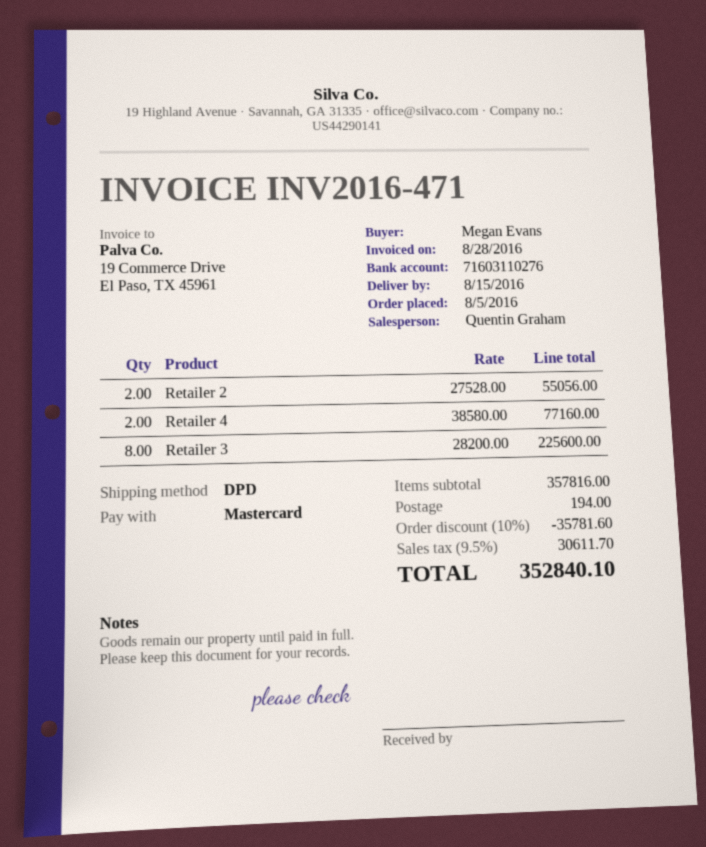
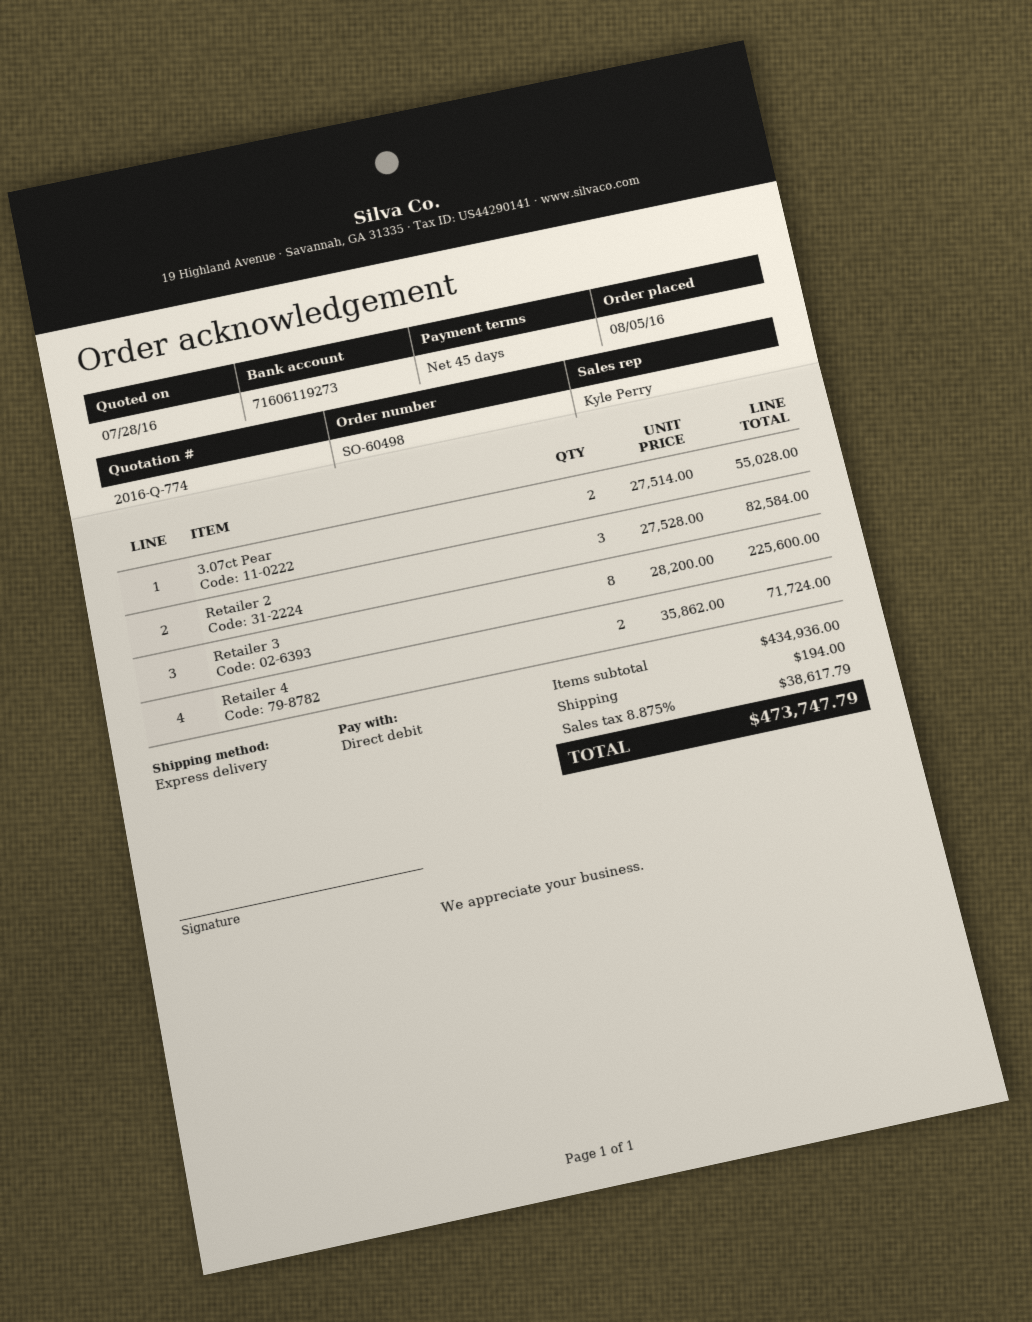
sales rep: Quentin Graham -> Kyle Perry
payment method: Mastercard -> direct debit
bank account: 71603110276 -> 71606119273
shipping method: DPD -> express
Retailer 2: 2 x 27528.00 = 55056.00 -> 3 x 27528.00 = 82584.00
Retailer 4: 2 x 38580.00 = 77160.00 -> 2 x 35862.00 = 71724.00
3.07ct Pear: none -> 2 x 27514.00 = 55028.00
subtotal: 357816.00 -> 434936.00
discount: 10% = 35781.60 -> none
tax: 9.5% = 30611.70 -> 8.875% = 38617.79
total: 352840.10 -> 473747.79

